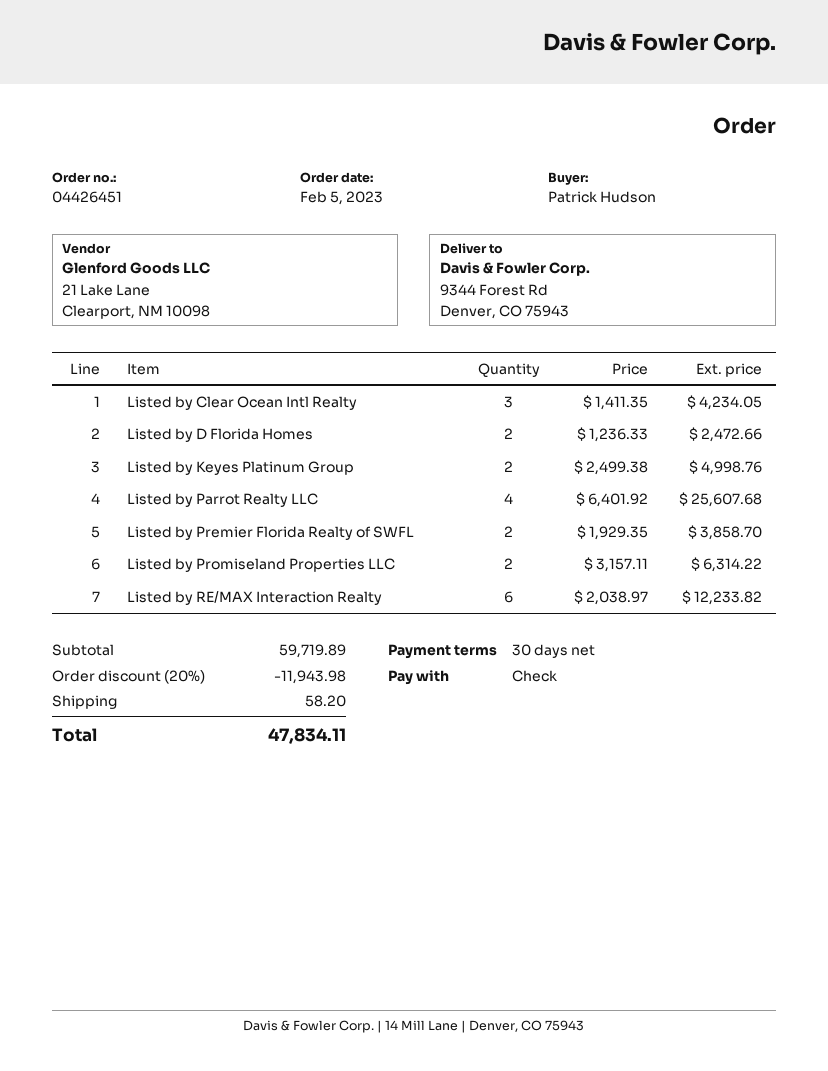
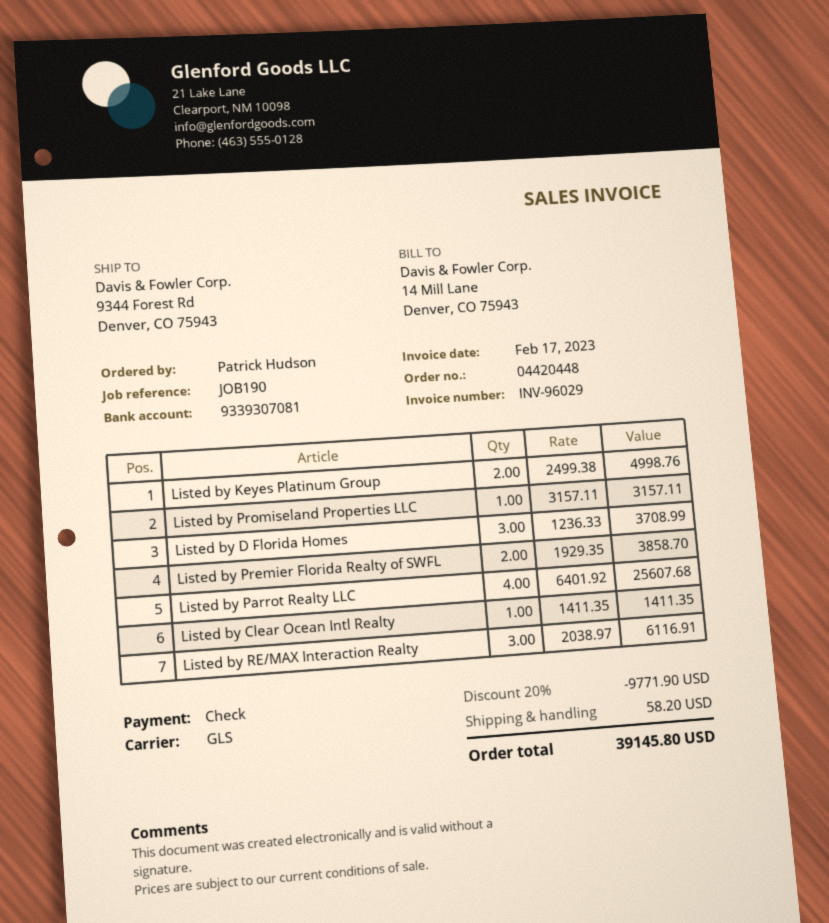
order number: 04426451 -> 04420448
Listed by Clear Ocean Intl Realty: 3 x 1411.35 = 4234.05 -> 1 x 1411.35 = 1411.35
Listed by D Florida Homes: 2 x 1236.33 = 2472.66 -> 3 x 1236.33 = 3708.99
Listed by Promiseland Properties LLC: 2 x 3157.11 = 6314.22 -> 1 x 3157.11 = 3157.11
Listed by RE/MAX Interaction Realty: 6 x 2038.97 = 12233.82 -> 3 x 2038.97 = 6116.91
discount: 20% = 11943.98 -> 20% = 9771.90
total: 47834.11 -> 39145.80

